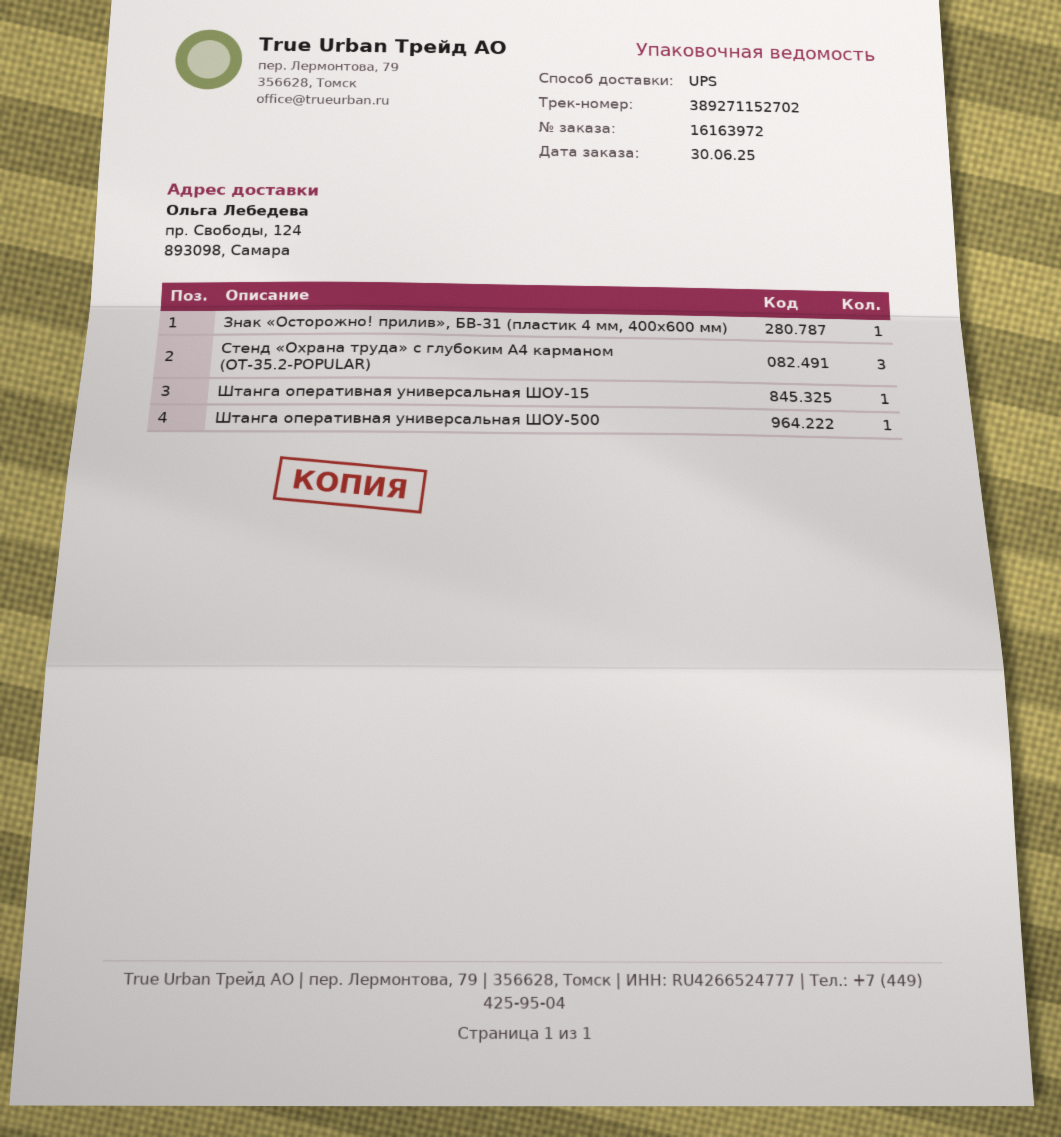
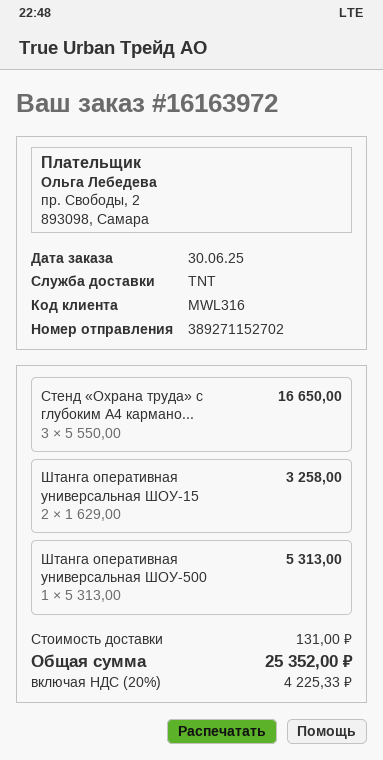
shipping method: UPS -> TNT
Знак «Осторожно! прилив», БВ-31 (пластик 4 мм, 400х600 мм): 1 -> none
Штанга оперативная универсальная ШОУ-15: 1 -> 2

